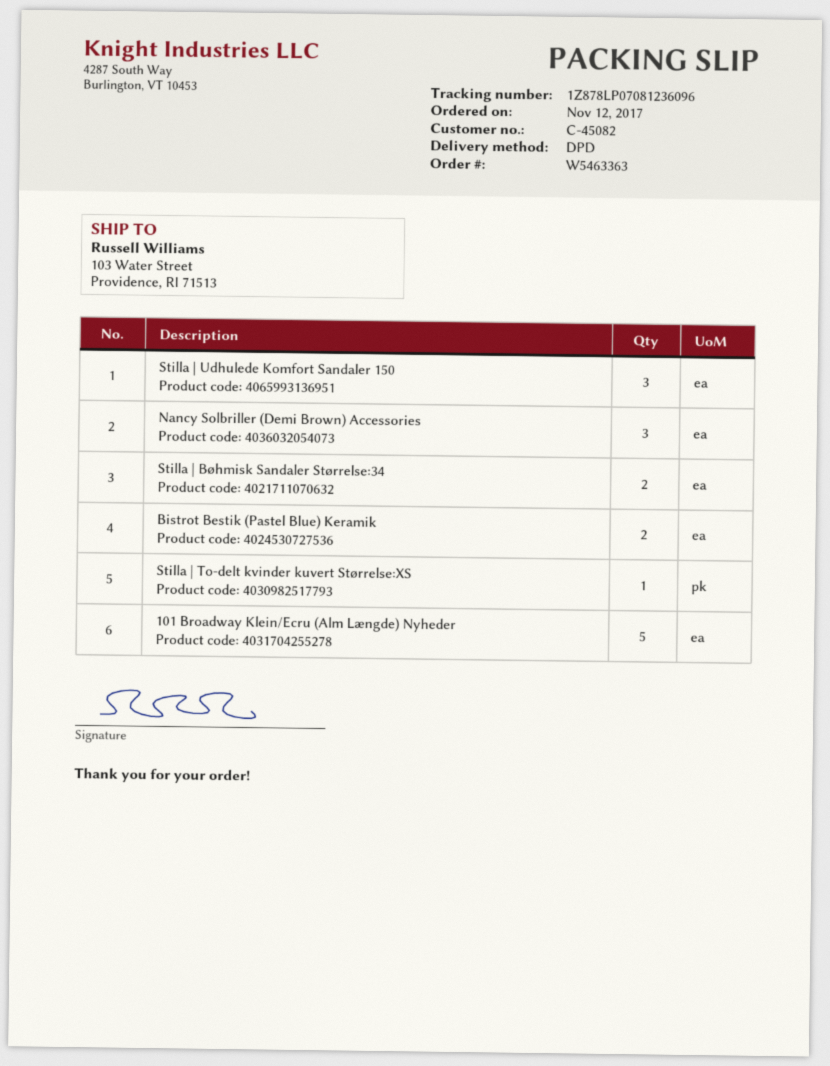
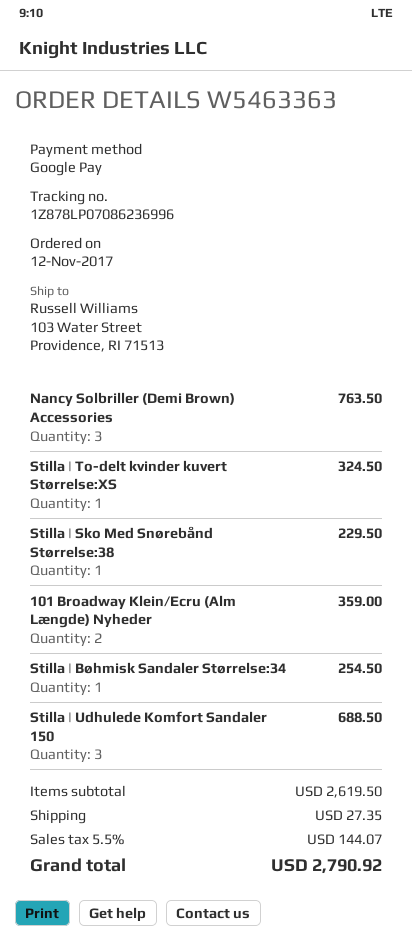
tracking number: 1Z878LP07081236096 -> 1Z878LP07086236996
Stilla | Bøhmisk Sandaler Størrelse:34: 2 -> 1
Bistrot Bestik (Pastel Blue) Keramik: 2 -> none
101 Broadway Klein/Ecru (Alm Længde) Nyheder: 5 -> 2
Stilla | Sko Med Snørebånd Størrelse:38: none -> 1

